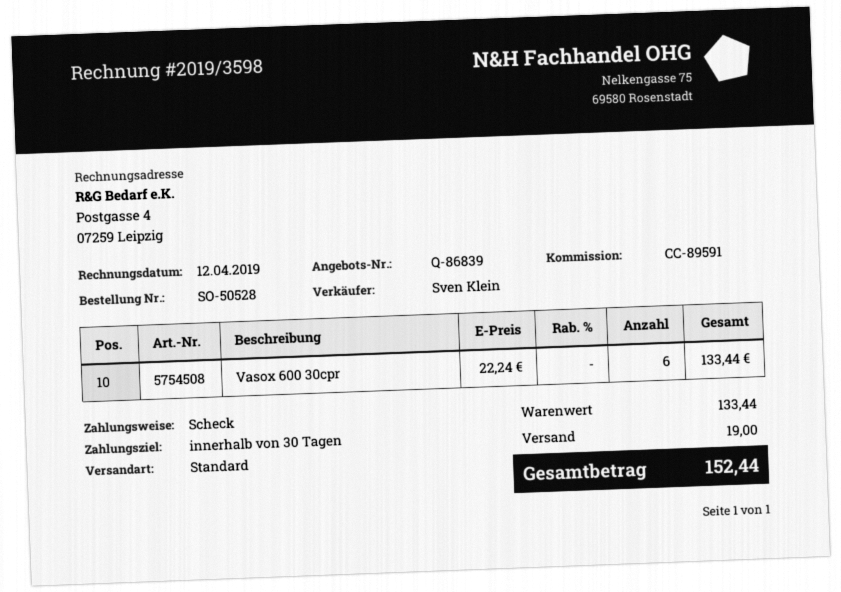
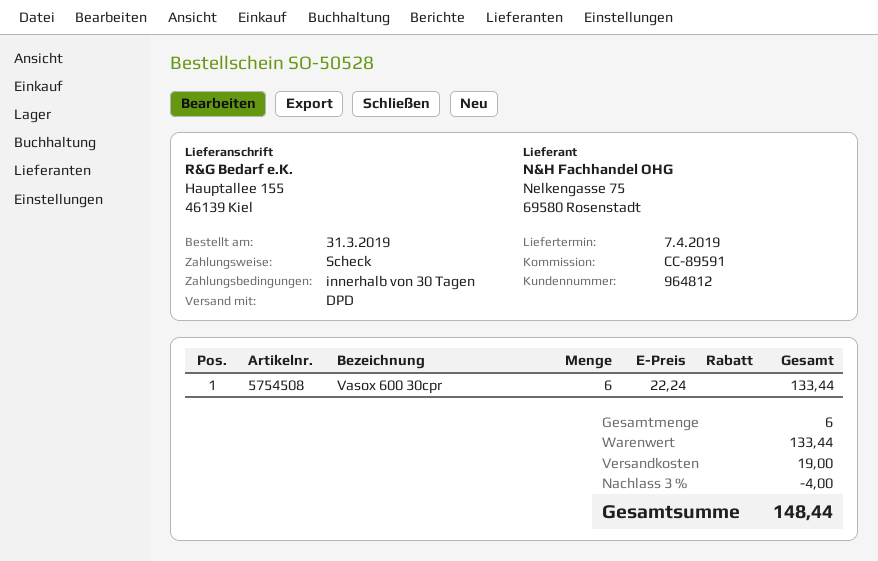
shipping method: standard -> DPD
discount: none -> 3% = 4.00
total: 152.44 -> 148.44

